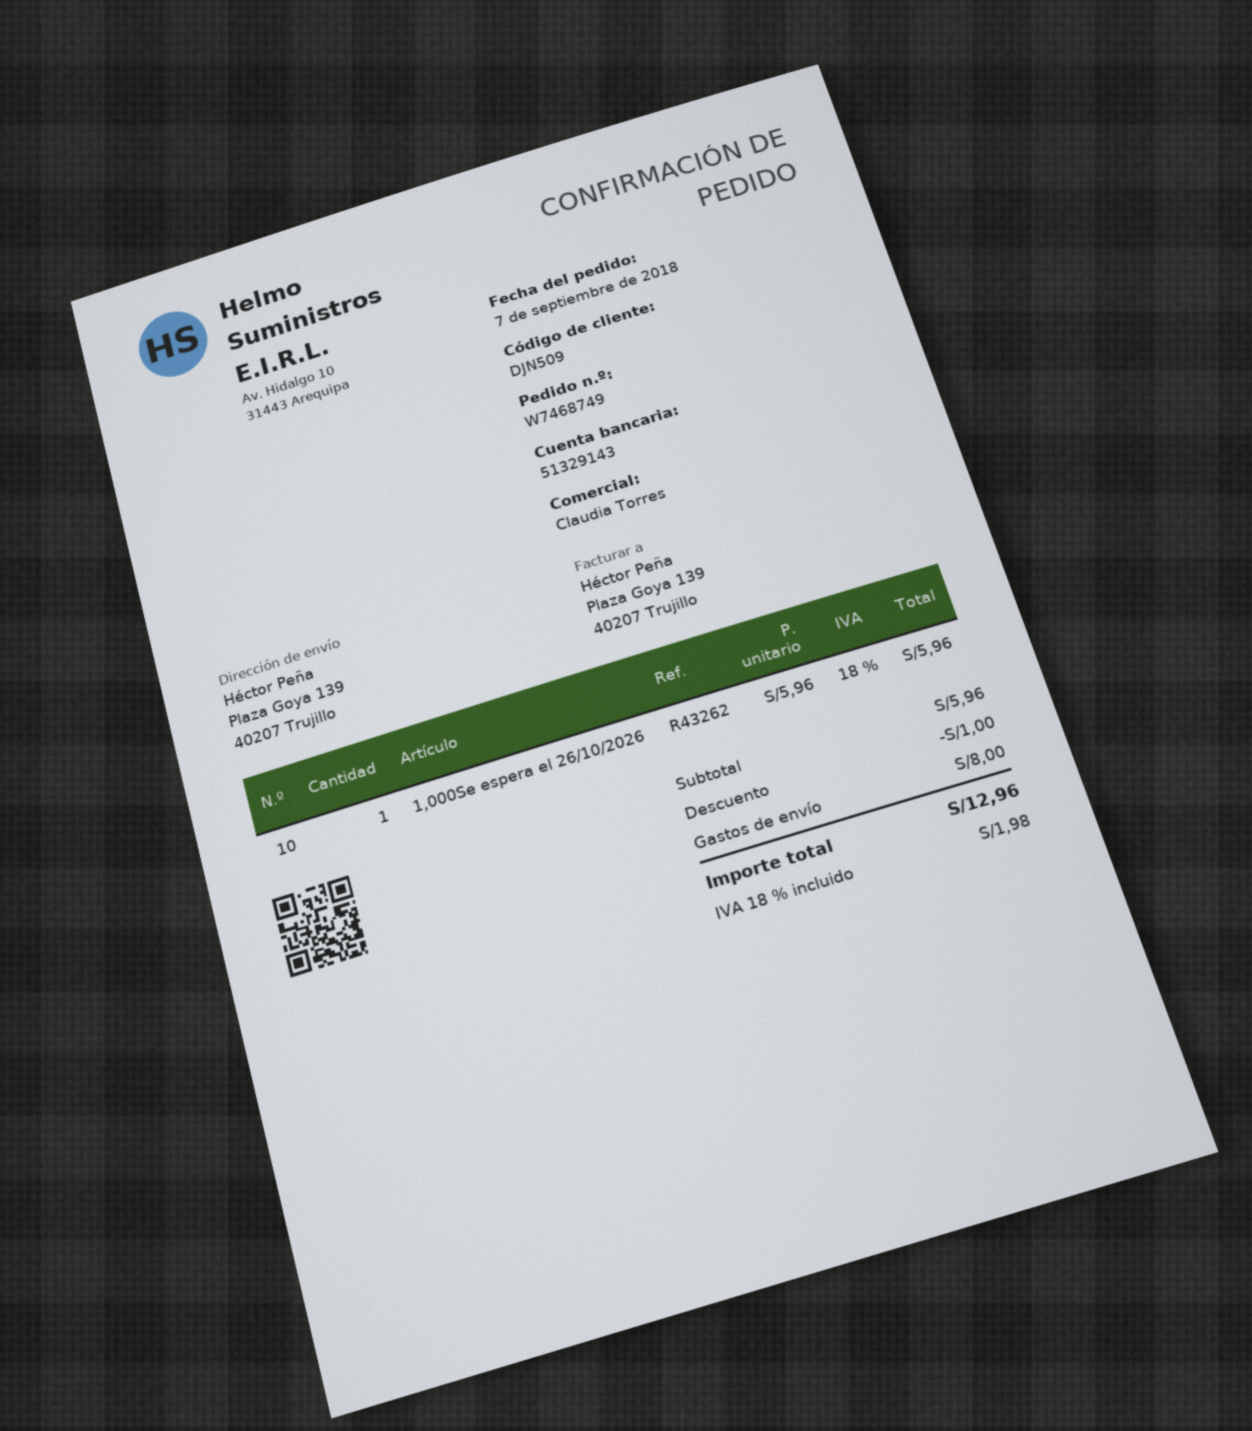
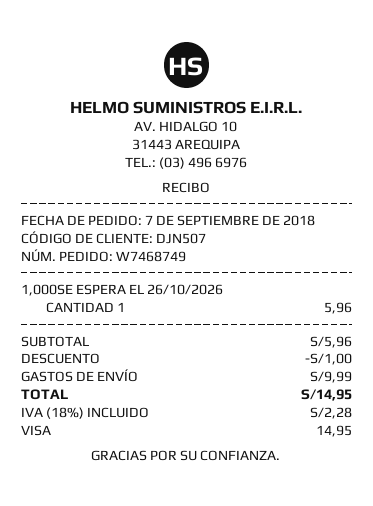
customer number: DJN509 -> DJN507
shipping: 8.00 -> 9.99
tax: 18% = 1.98 -> 18% = 2.28
total: 12.96 -> 14.95

